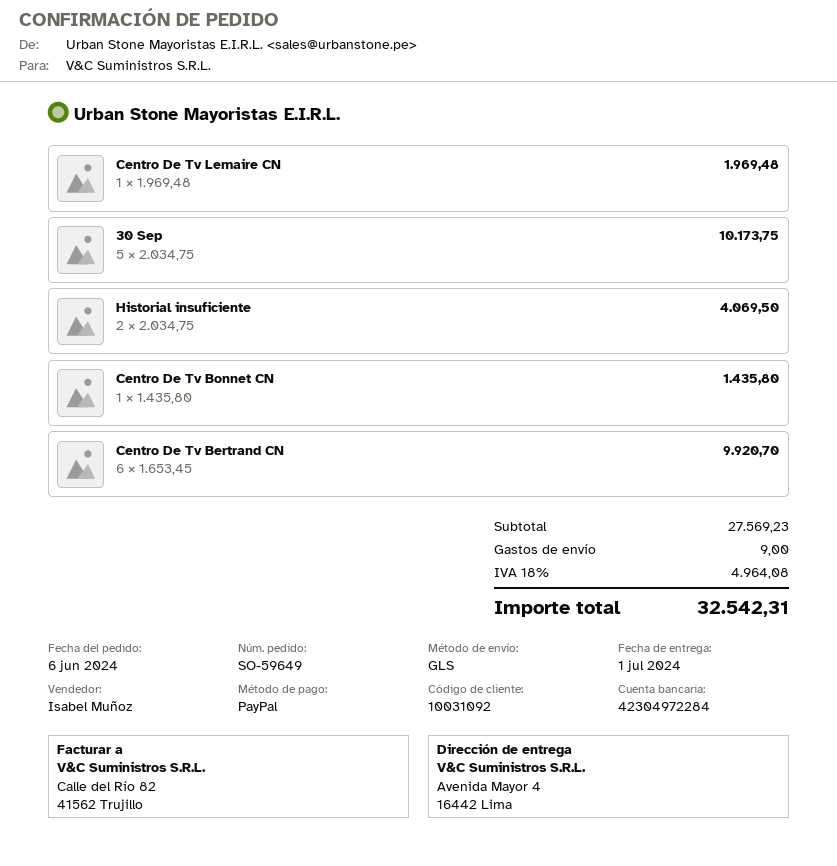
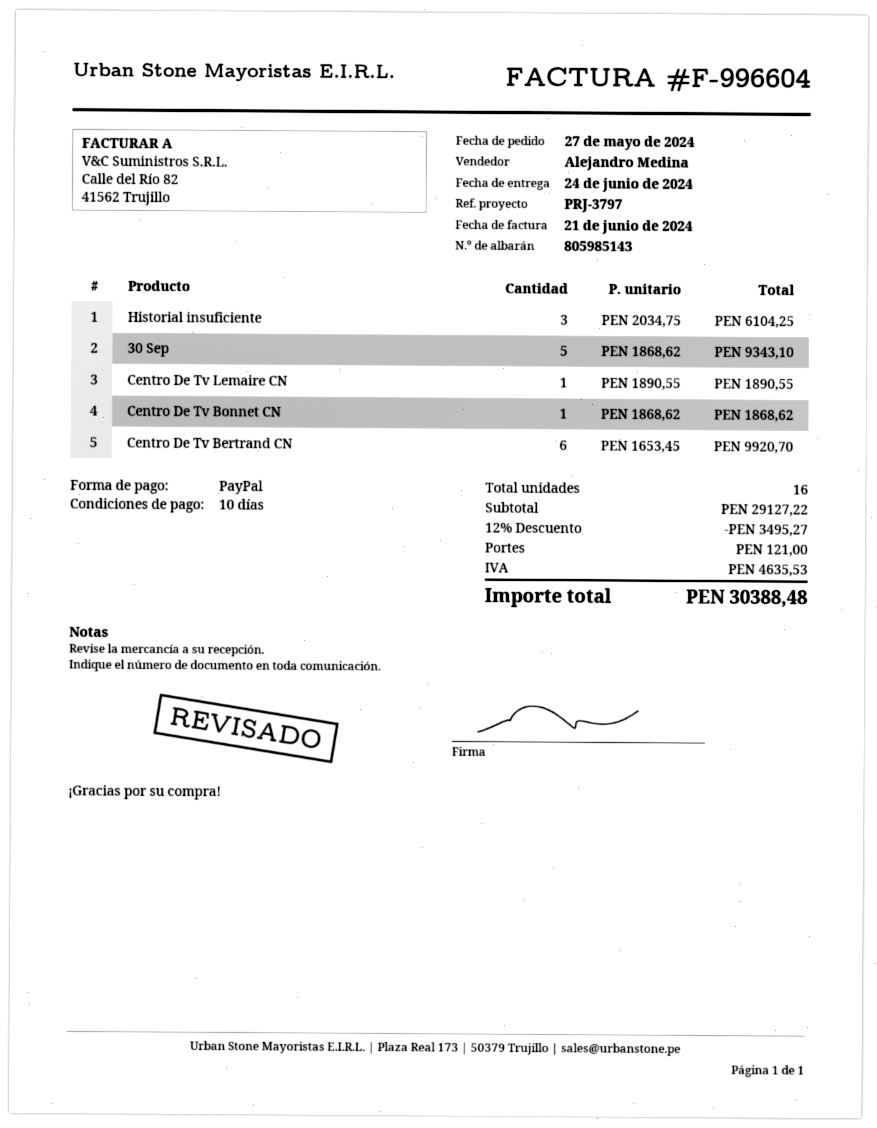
order date: 2024-06-06 -> 2024-05-27
delivery date: 2024-07-01 -> 2024-06-24
sales rep: Isabel Muñoz -> Alejandro Medina
Centro De Tv Lemaire CN: 1 x 1969.48 = 1969.48 -> 1 x 1890.55 = 1890.55
30 Sep: 5 x 2034.75 = 10173.75 -> 5 x 1868.62 = 9343.10
Historial insuficiente: 2 x 2034.75 = 4069.50 -> 3 x 2034.75 = 6104.25
Centro De Tv Bonnet CN: 1 x 1435.80 = 1435.80 -> 1 x 1868.62 = 1868.62
subtotal: 27569.23 -> 29127.22
discount: none -> 12% = 3495.27
shipping: 9.00 -> 121.00
tax: 4964.08 -> 4635.53
total: 32542.31 -> 30388.48

